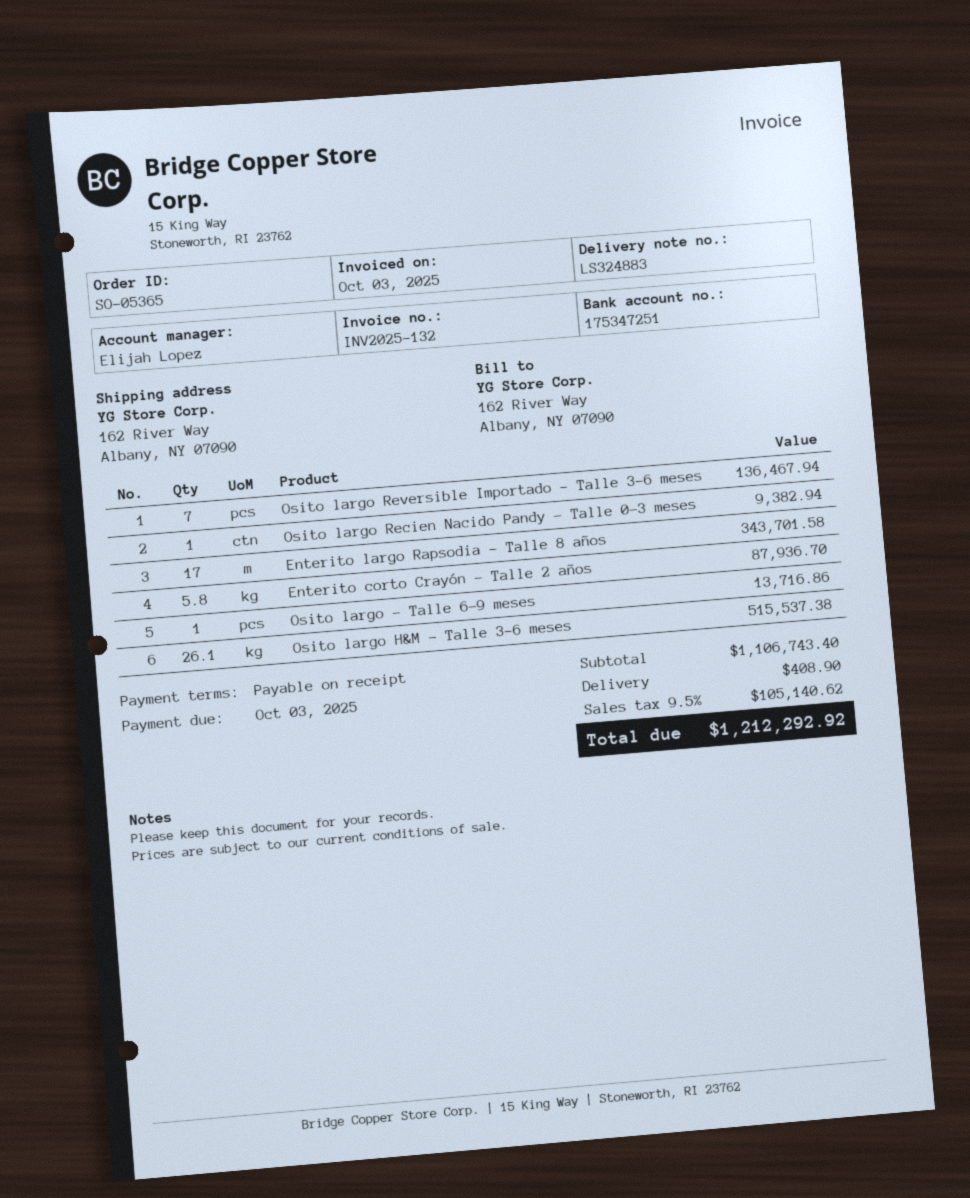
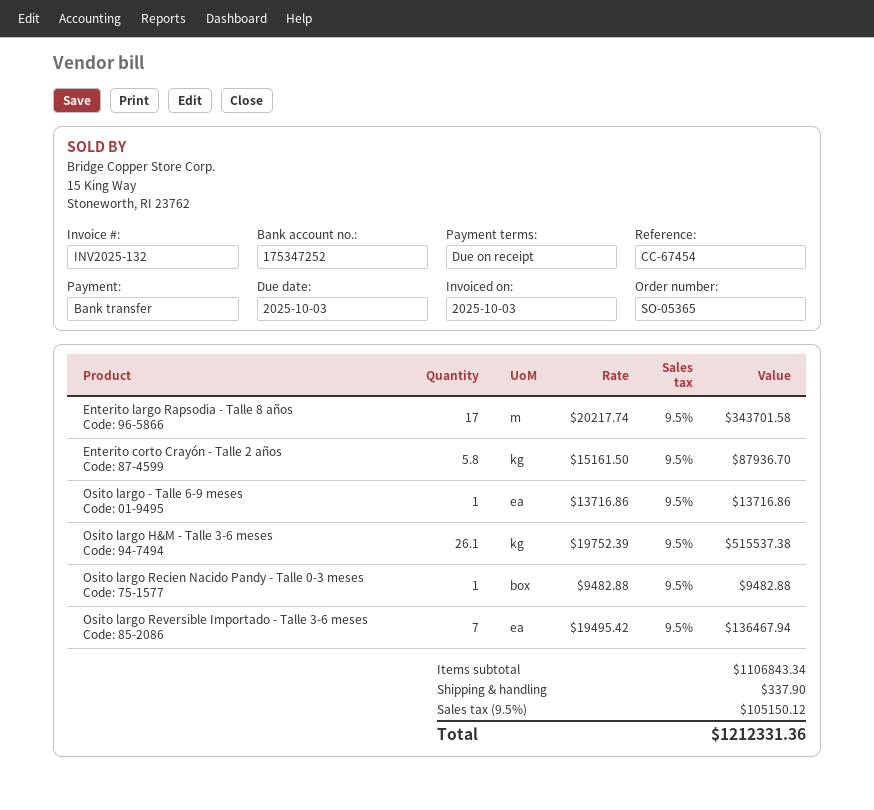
bank account: 175347251 -> 175347252
Osito largo Recien Nacido Pandy - Talle 0-3 meses: 1 for 9382.94 -> 1 for 9482.88
subtotal: 1106743.40 -> 1106843.34
shipping: 408.90 -> 337.90
tax: 9.5% = 105140.62 -> 9.5% = 105150.12
total: 1212292.92 -> 1212331.36

